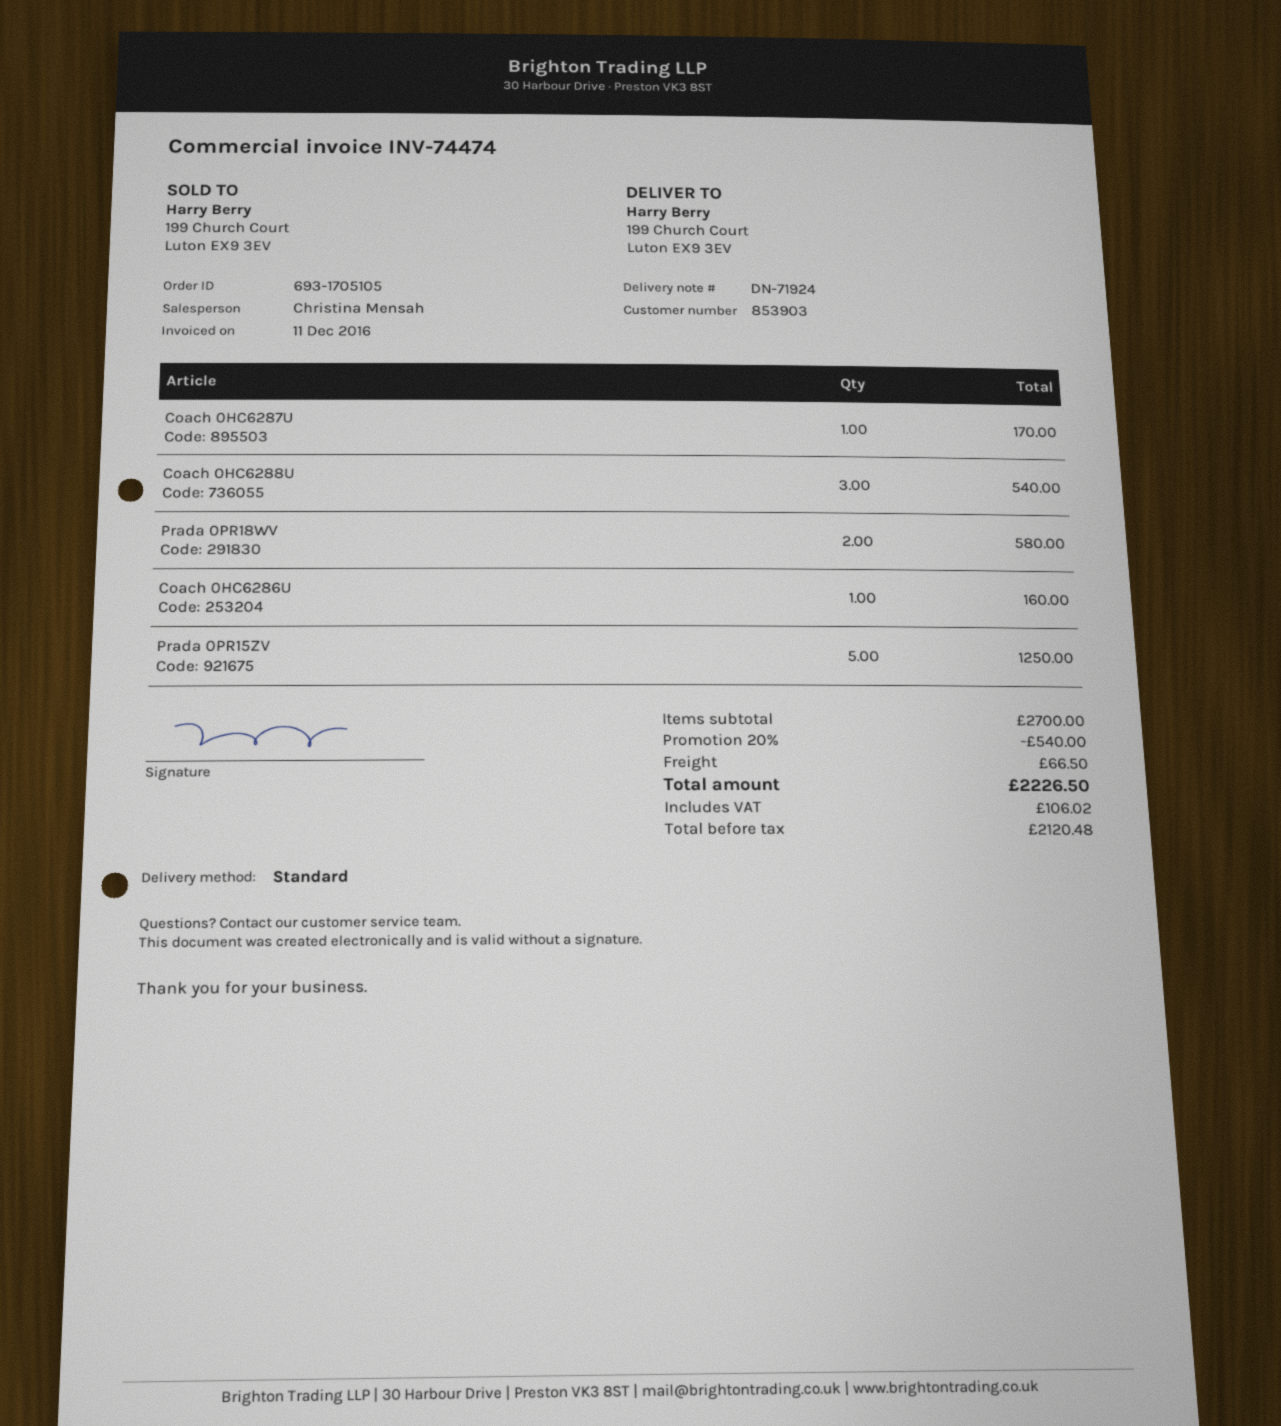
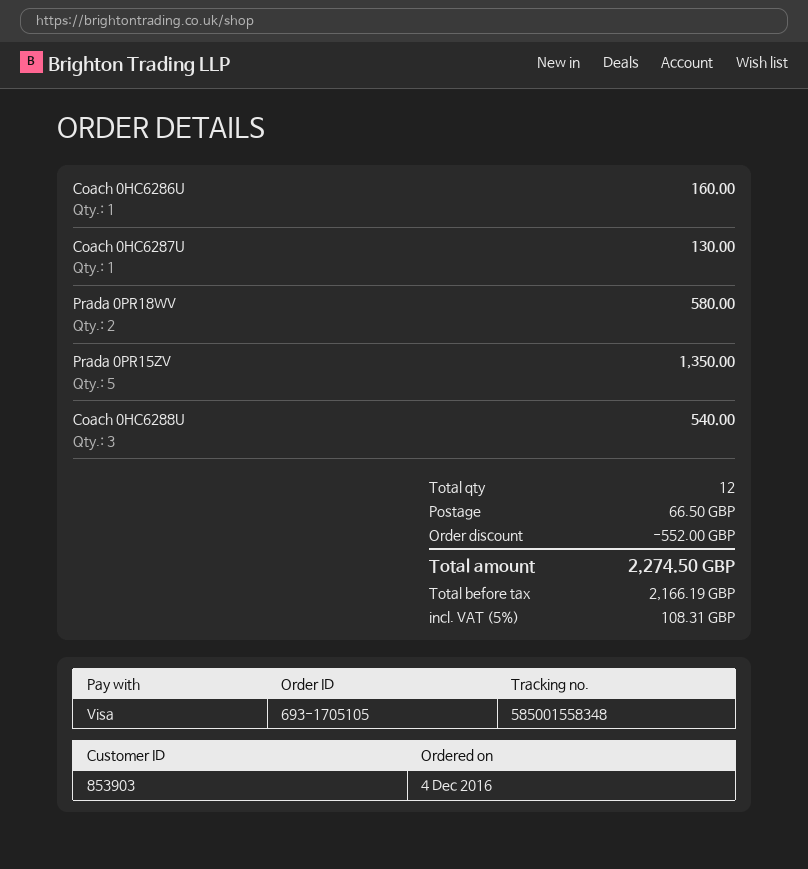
Coach 0HC6287U: 1 for 170.00 -> 1 for 130.00
Prada 0PR15ZV: 5 for 1250.00 -> 5 for 1350.00
discount: 540.00 -> 552.00
net: 2120.48 -> 2166.19
tax: 106.02 -> 108.31
total: 2226.50 -> 2274.50

